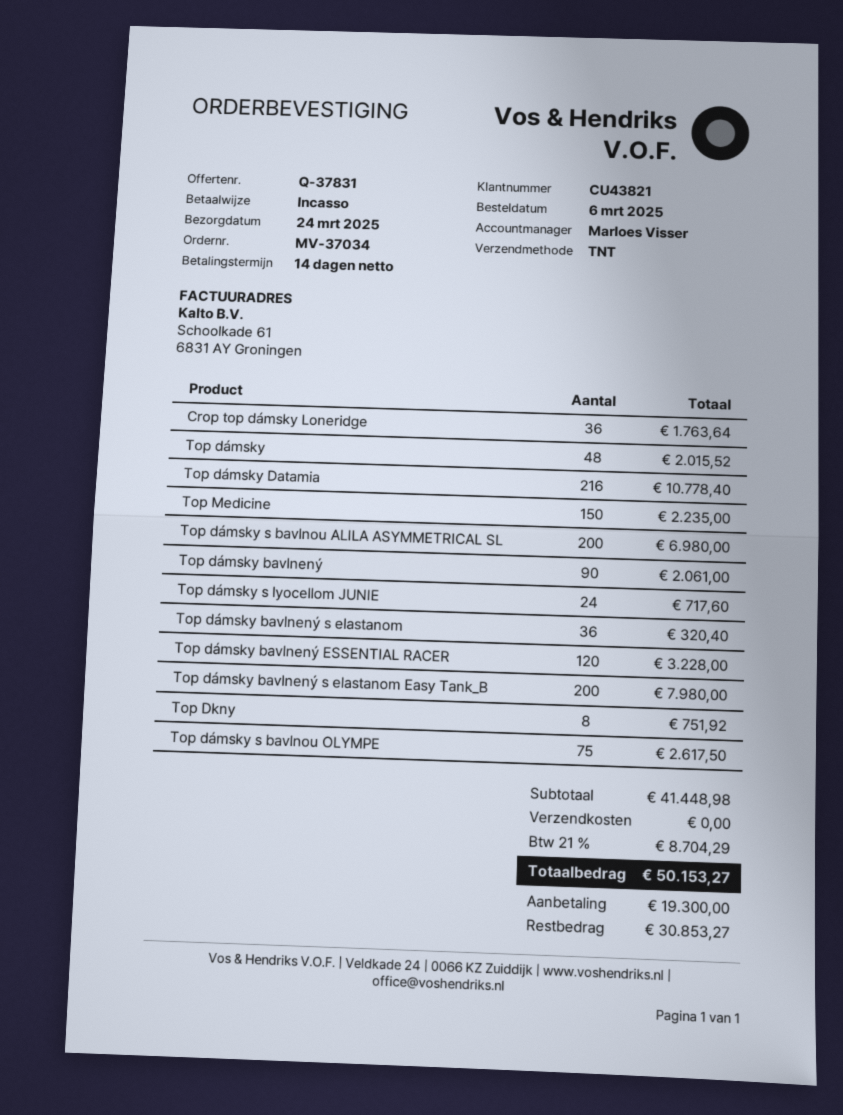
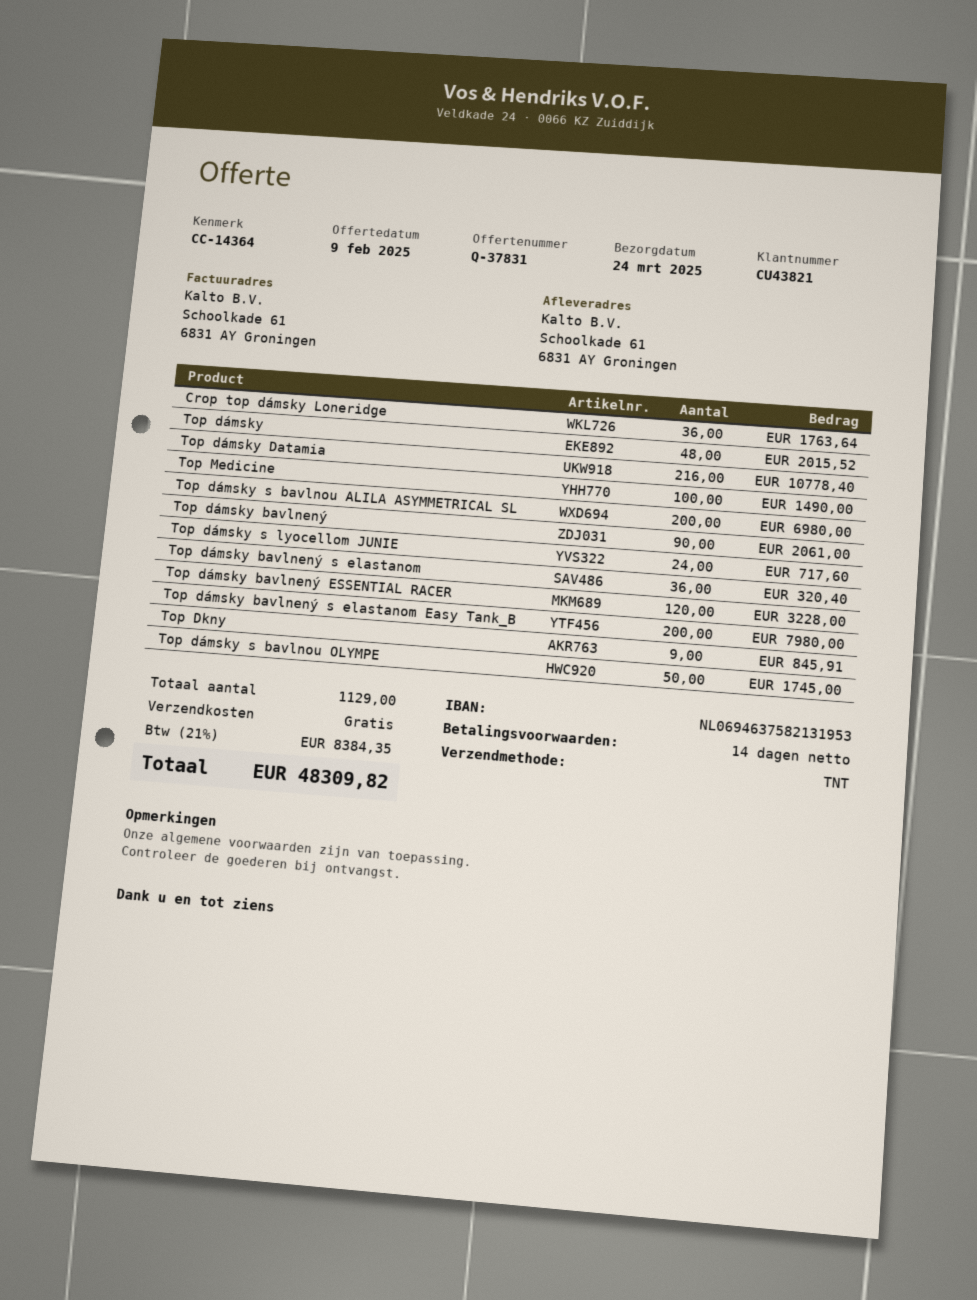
Top Medicine: 150 for 2235.00 -> 100 for 1490.00
Top Dkny: 8 for 751.92 -> 9 for 845.91
Top dámsky s bavlnou OLYMPE: 75 for 2617.50 -> 50 for 1745.00
tax: 21% = 8704.29 -> 21% = 8384.35
total: 50153.27 -> 48309.82

